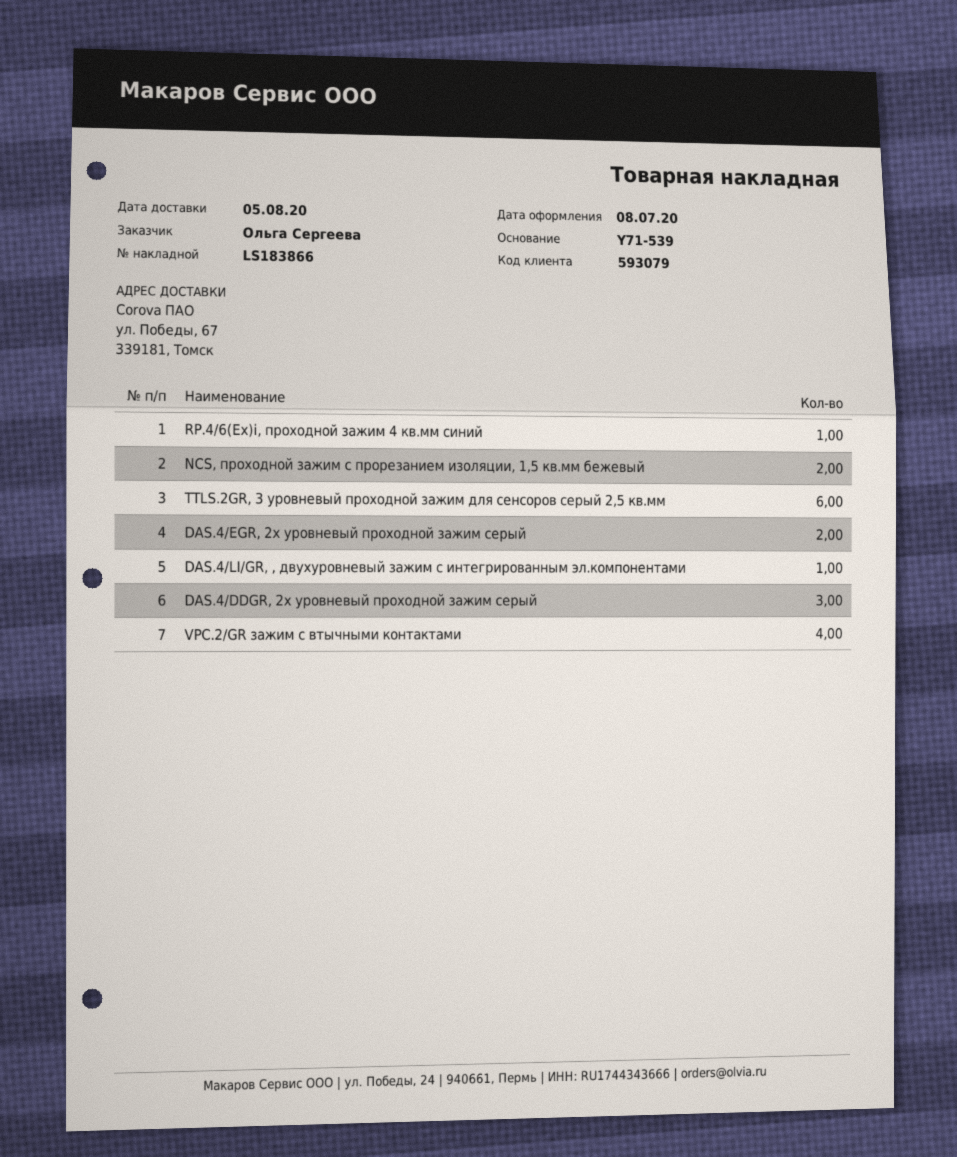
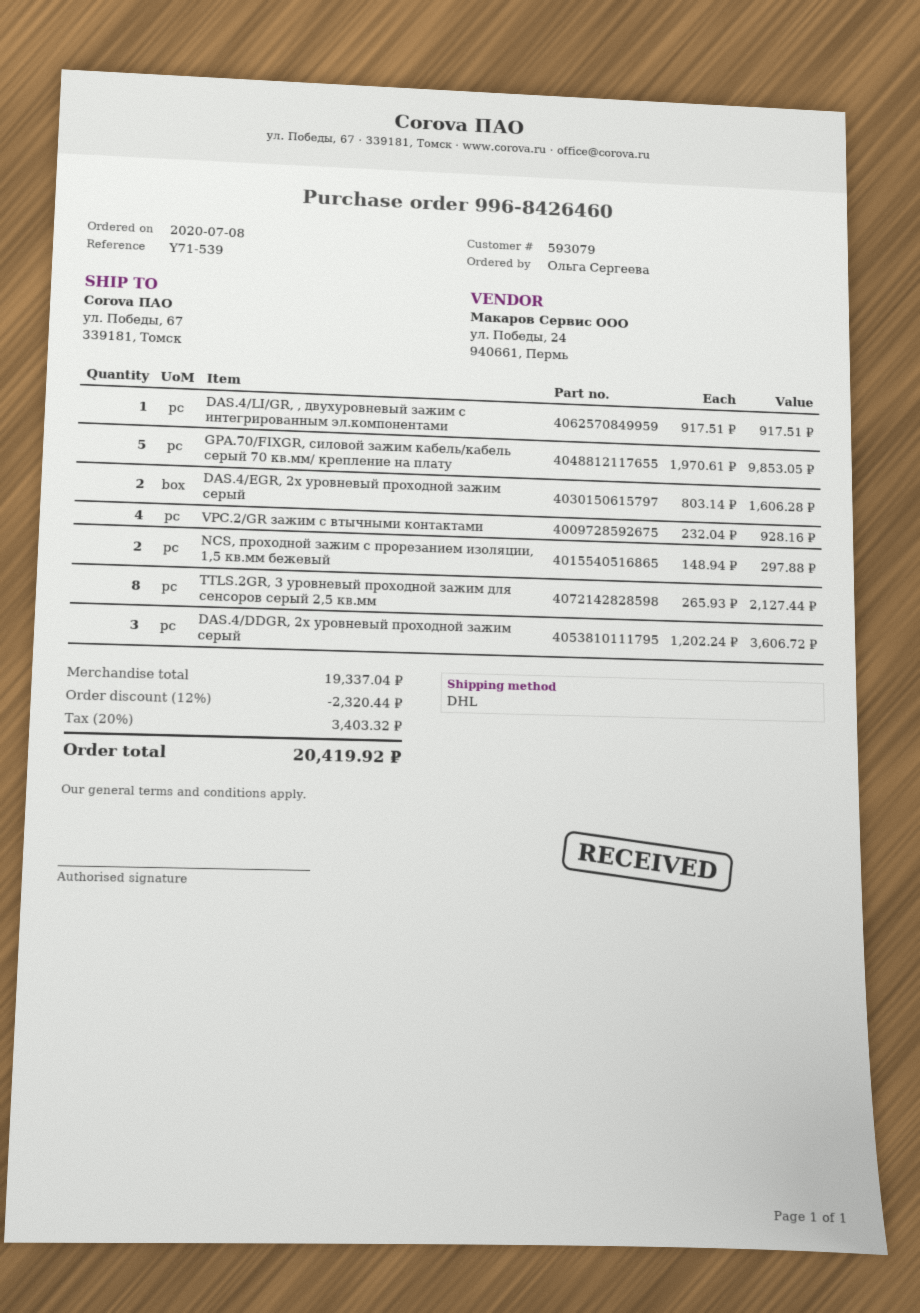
RP.4/6(Ex)i, проходной зажим 4 кв.мм синий: 1 -> none
TTLS.2GR, 3 уровневый проходной зажим для сенсоров серый 2,5 кв.мм: 6 -> 8
GPA.70/FIXGR, силовой зажим кабель/кабель серый 70 кв.мм/ крепление на плату: none -> 5

